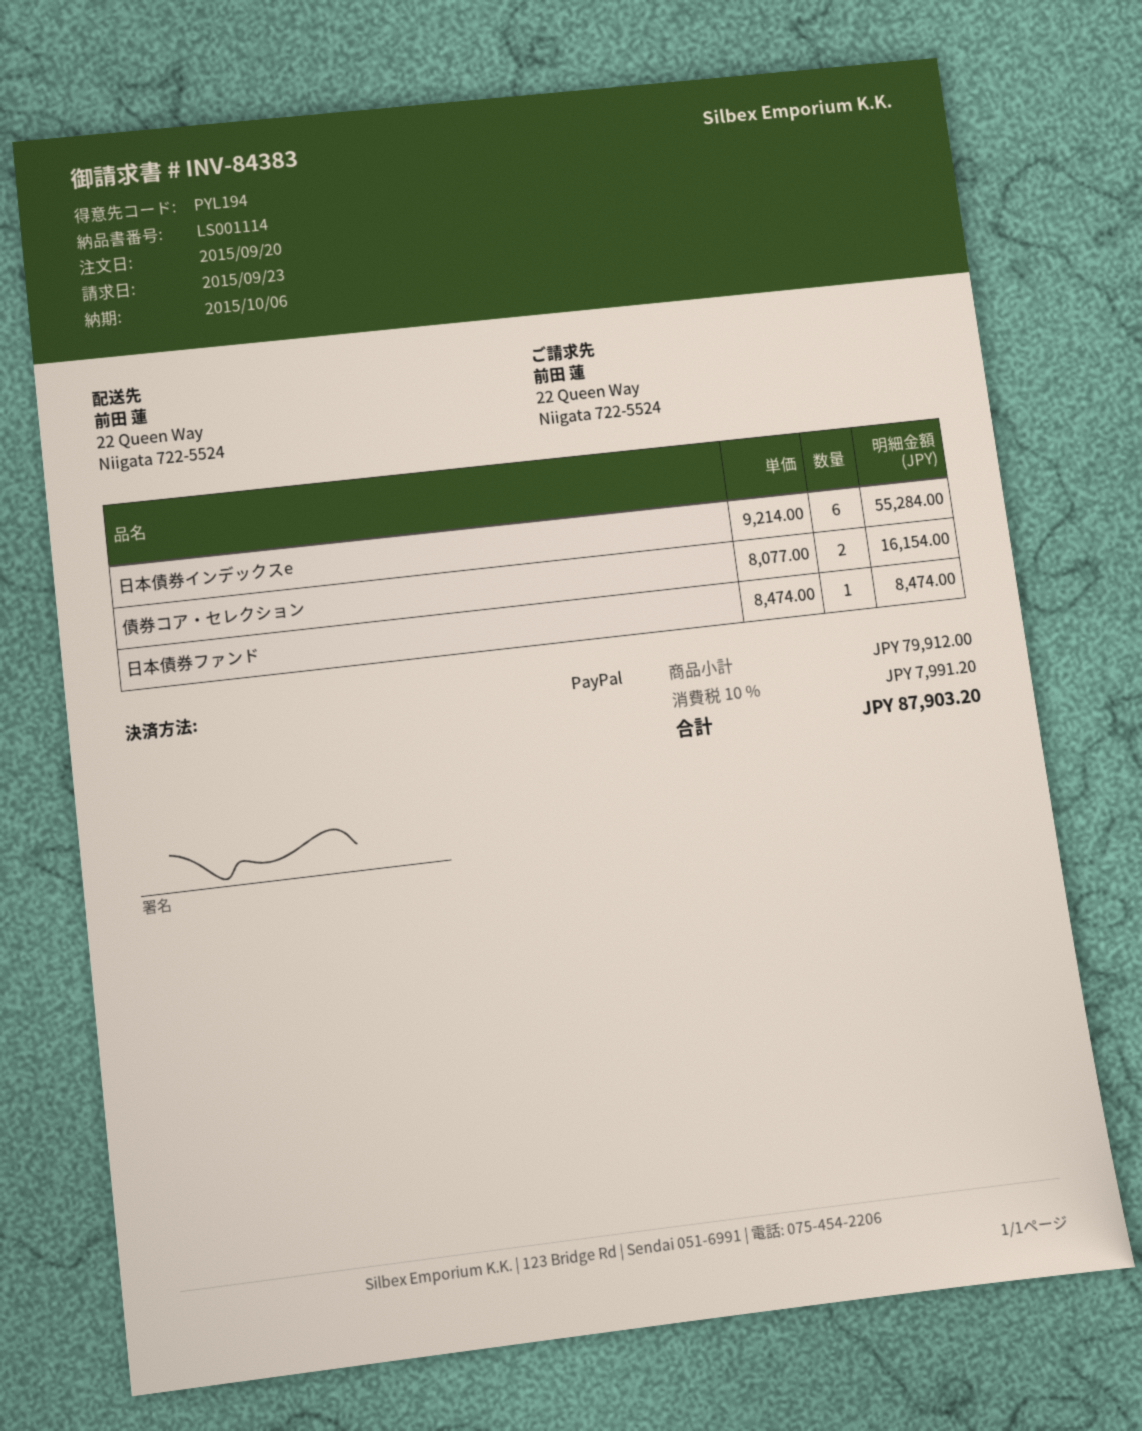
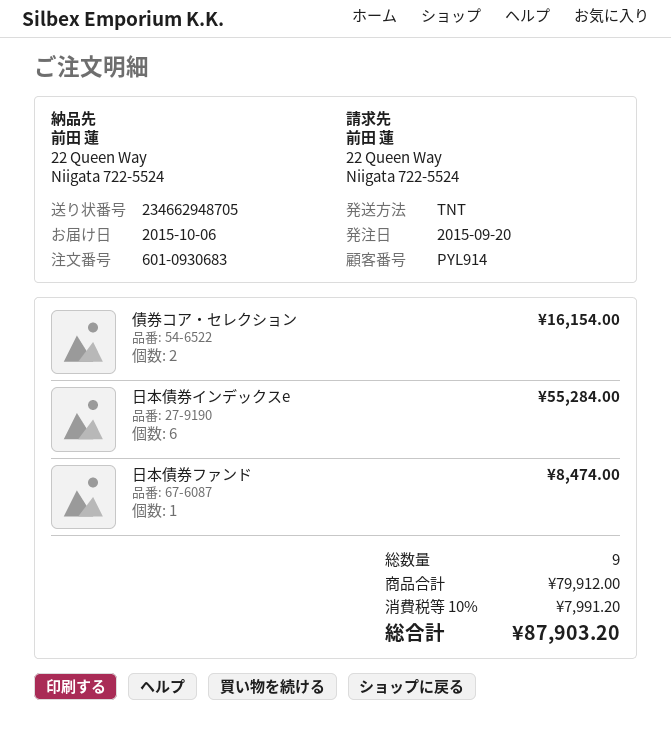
customer number: PYL194 -> PYL914

